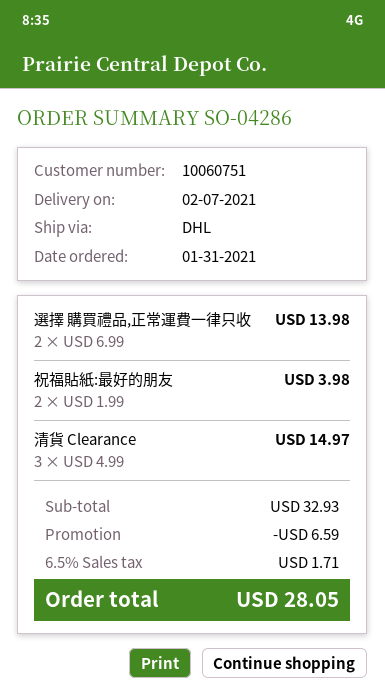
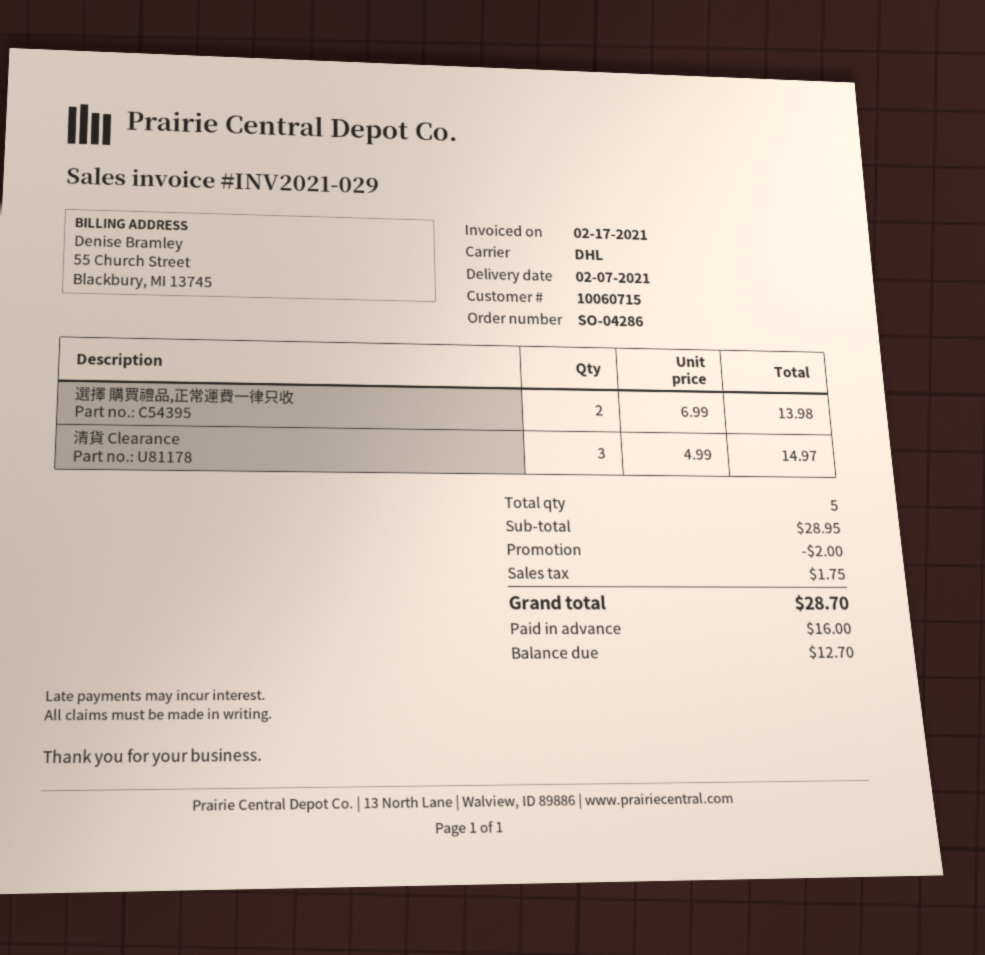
customer number: 10060751 -> 10060715
祝福貼紙:最好的朋友: 2 x 1.99 = 3.98 -> none
subtotal: 32.93 -> 28.95
discount: 6.59 -> 2.00
tax: 1.71 -> 1.75
total: 28.05 -> 28.70

